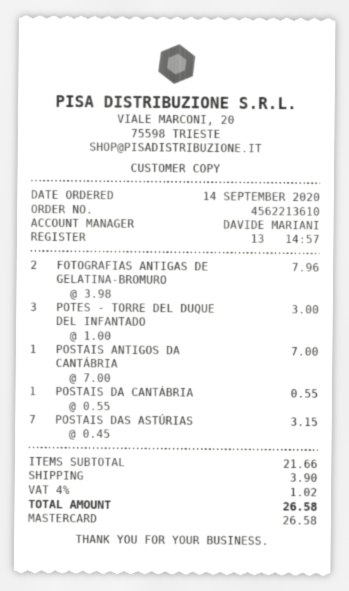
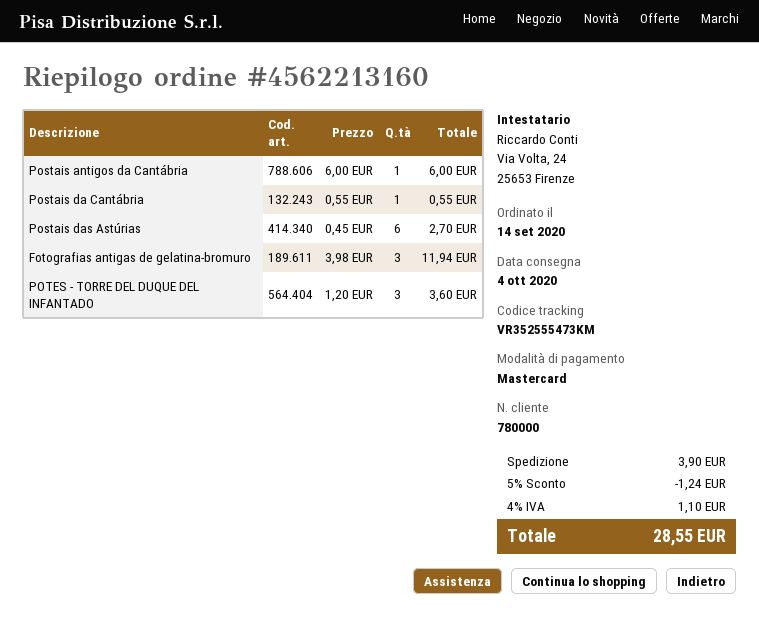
order number: 4562213610 -> 4562213160
FOTOGRAFIAS ANTIGAS DE GELATINA-BROMURO: 2 x 3.98 = 7.96 -> 3 x 3.98 = 11.94
POTES - TORRE DEL DUQUE DEL INFANTADO: 3 x 1.00 = 3.00 -> 3 x 1.20 = 3.60
POSTAIS ANTIGOS DA CANTÁBRIA: 1 x 7.00 = 7.00 -> 1 x 6.00 = 6.00
POSTAIS DAS ASTÚRIAS: 7 x 0.45 = 3.15 -> 6 x 0.45 = 2.70
discount: none -> 5% = 1.24
tax: 4% = 1.02 -> 4% = 1.10
total: 26.58 -> 28.55

